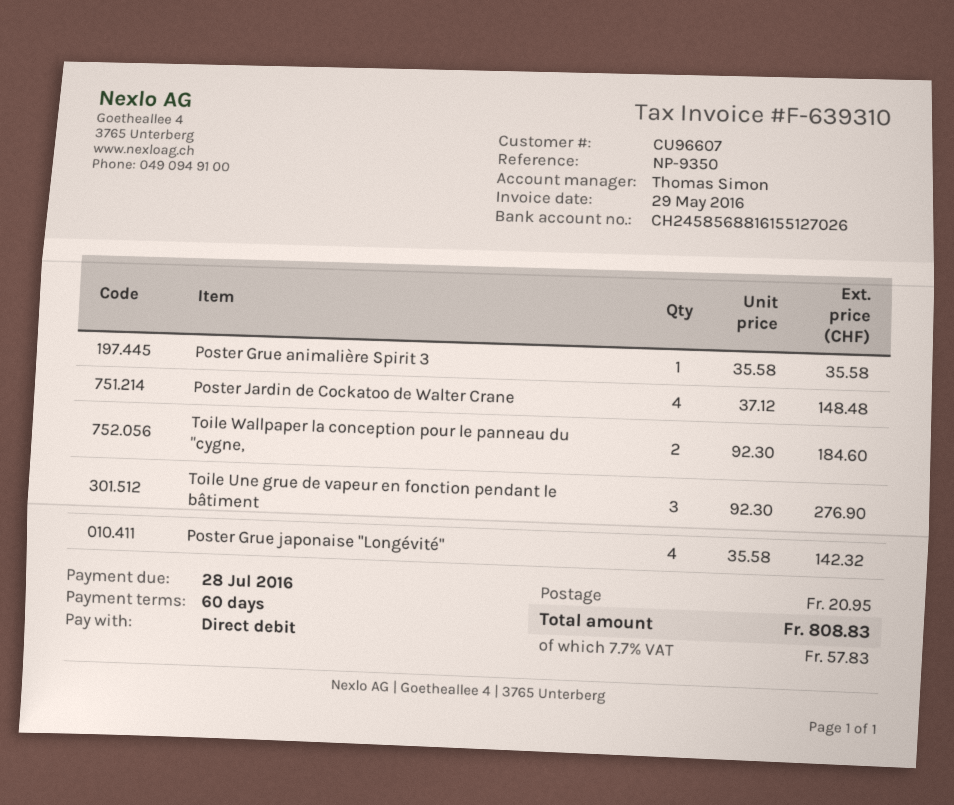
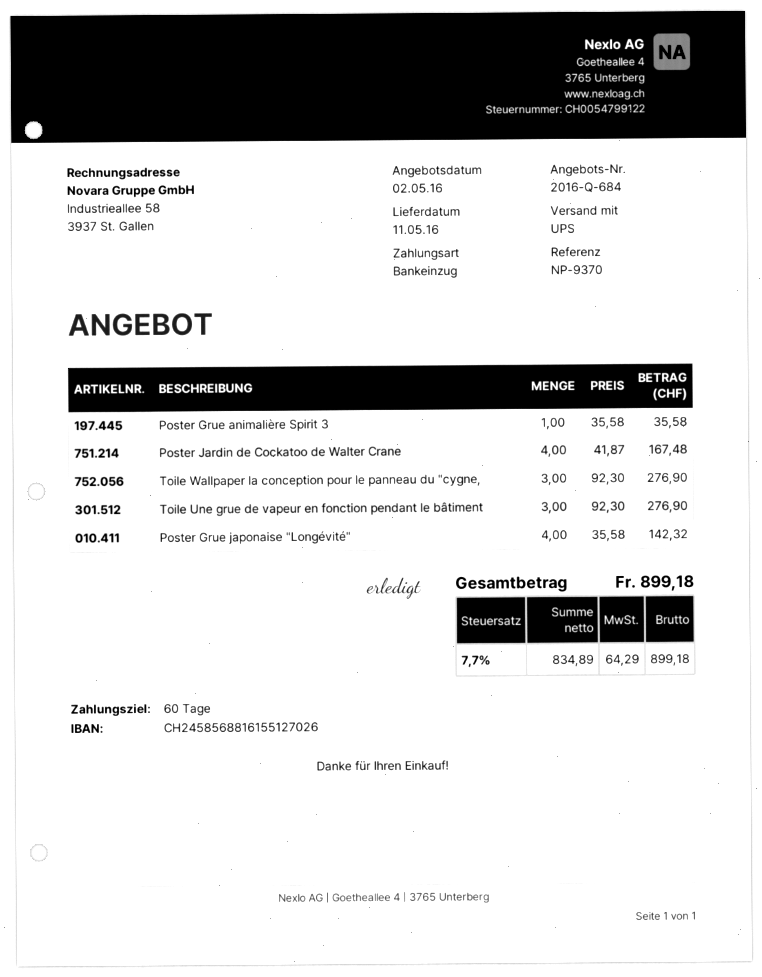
reference: NP-9350 -> NP-9370
Poster Jardin de Cockatoo de Walter Crane: 4 x 37.12 = 148.48 -> 4 x 41.87 = 167.48
Toile Wallpaper la conception pour le panneau du "cygne,: 2 x 92.30 = 184.60 -> 3 x 92.30 = 276.90
shipping: 20.95 -> none
tax: 7.7% = 57.83 -> 7.7% = 64.29
total: 808.83 -> 899.18

